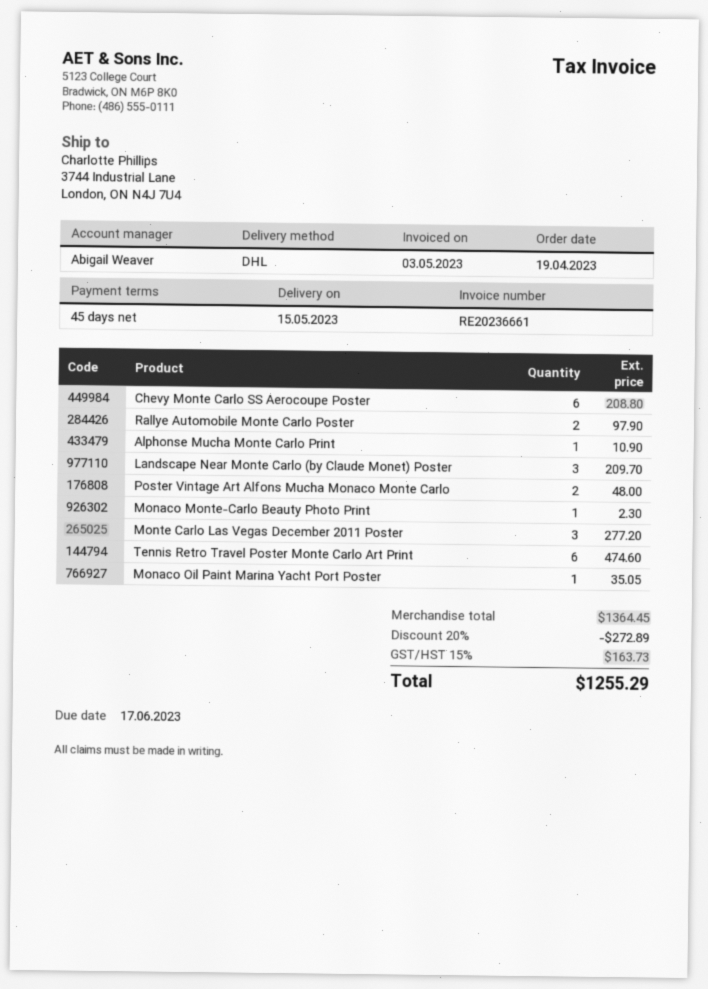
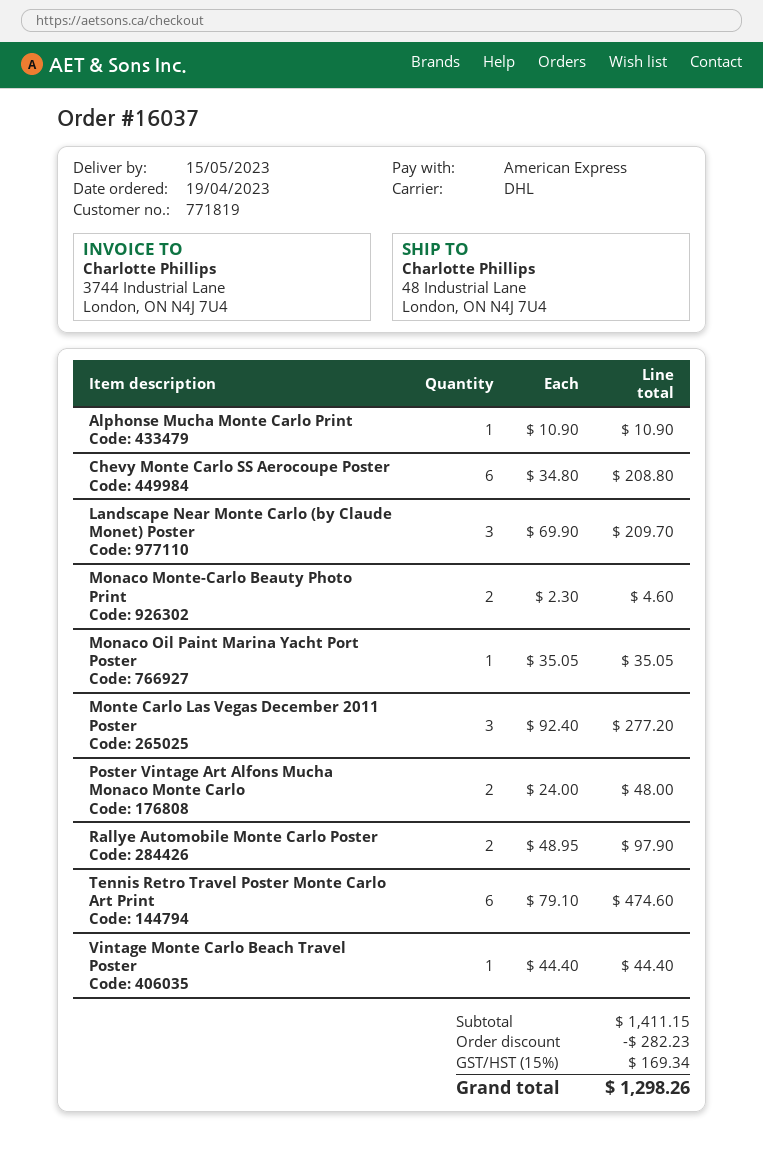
ship to: 3744 Industrial Lane, London, ON N4J 7U4 -> 48 Industrial Lane, London, ON N4J 7U4
Monaco Monte-Carlo Beauty Photo Print: 1 for 2.30 -> 2 for 4.60
Vintage Monte Carlo Beach Travel Poster: none -> 1 for 44.40
subtotal: 1364.45 -> 1411.15
discount: 272.89 -> 282.23
tax: 15% = 163.73 -> 15% = 169.34
total: 1255.29 -> 1298.26

